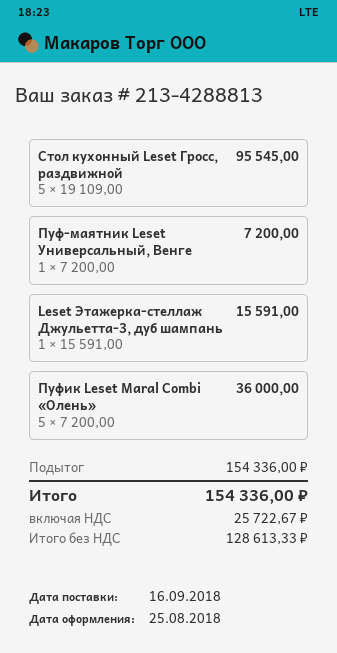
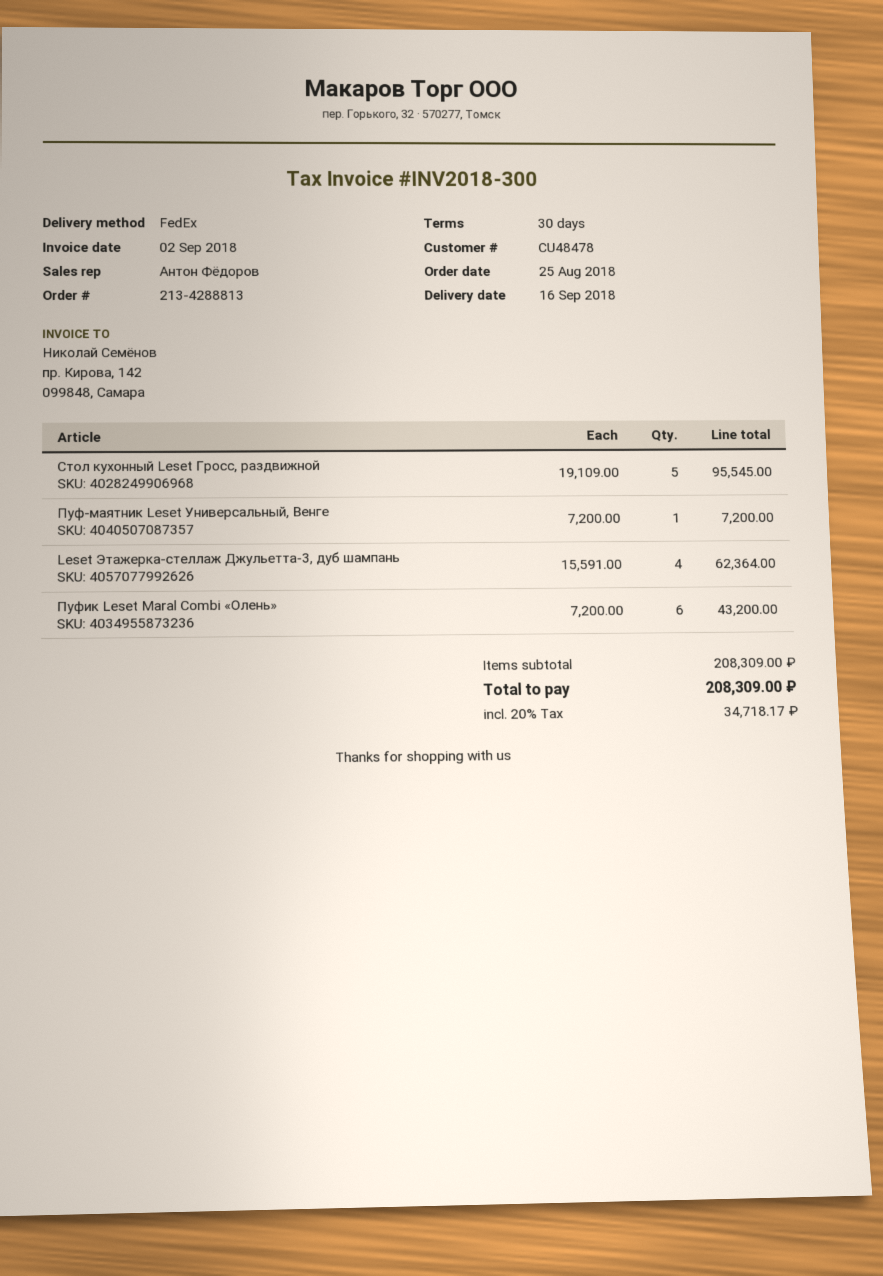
Leset Этажерка-стеллаж Джульетта-3, дуб шампань: 1 x 15591.00 = 15591.00 -> 4 x 15591.00 = 62364.00
Пуфик Leset Maral Combi «Олень»: 5 x 7200.00 = 36000.00 -> 6 x 7200.00 = 43200.00
subtotal: 154336.00 -> 208309.00
tax: 25722.67 -> 34718.17
total: 154336.00 -> 208309.00

